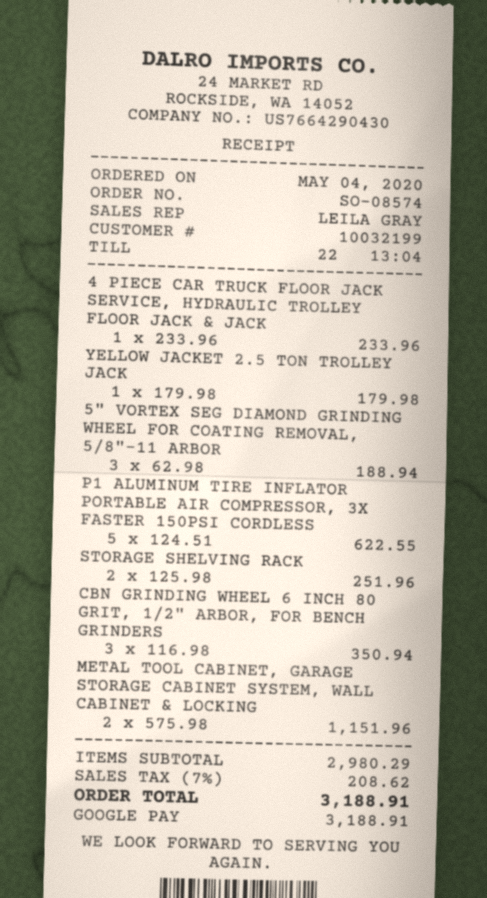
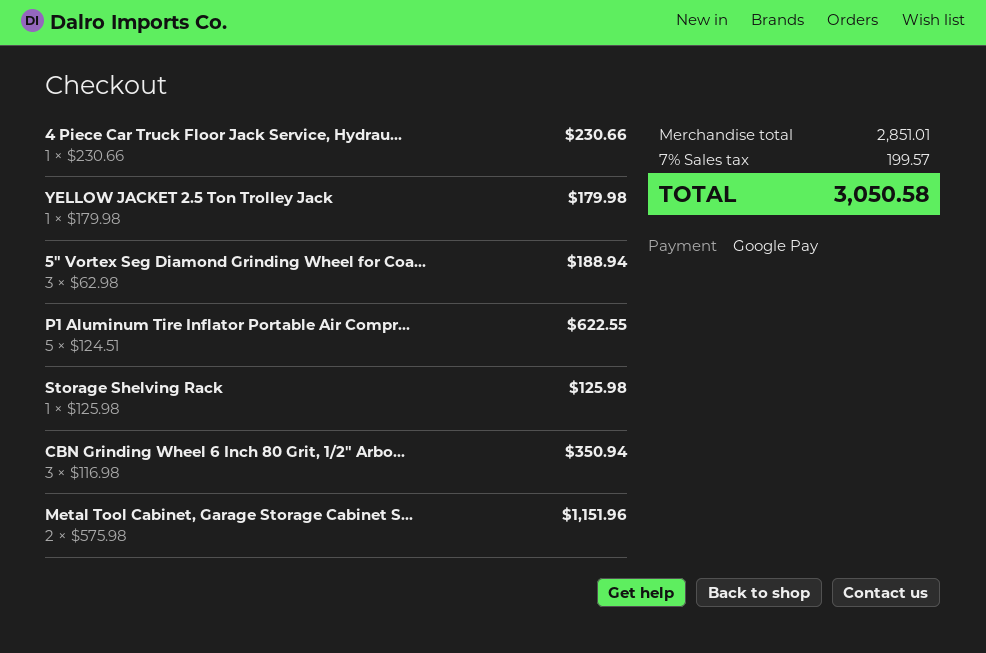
4 PIECE CAR TRUCK FLOOR JACK SERVICE, HYDRAULIC TROLLEY FLOOR JACK & JACK: 1 x 233.96 = 233.96 -> 1 x 230.66 = 230.66
STORAGE SHELVING RACK: 2 x 125.98 = 251.96 -> 1 x 125.98 = 125.98
subtotal: 2980.29 -> 2851.01
tax: 7% = 208.62 -> 7% = 199.57
total: 3188.91 -> 3050.58

